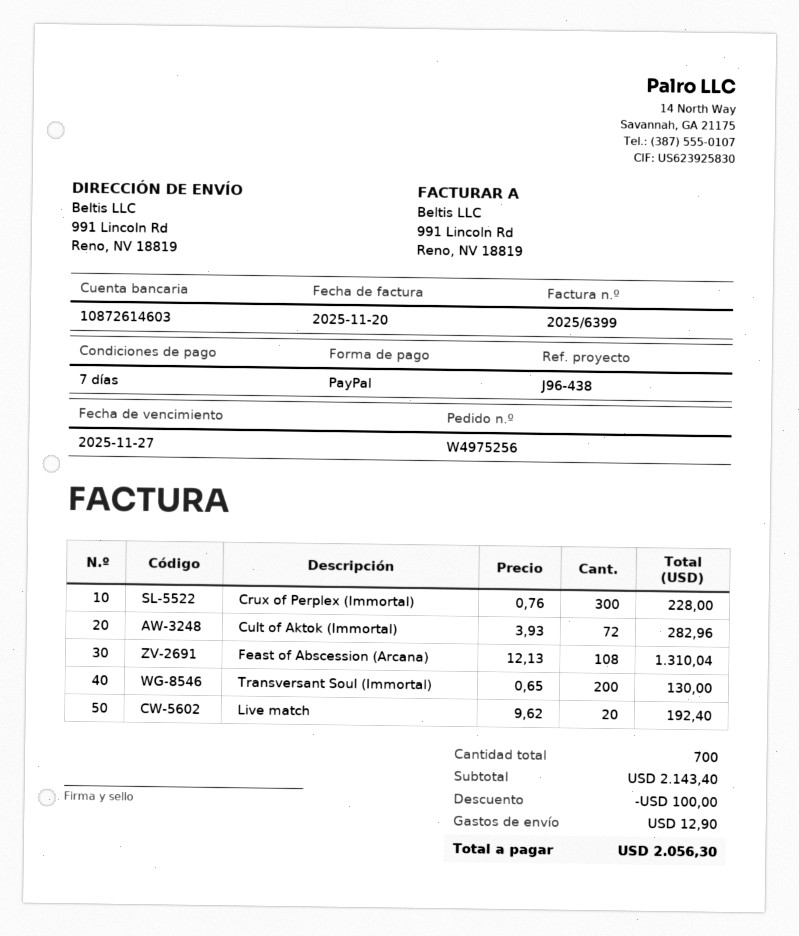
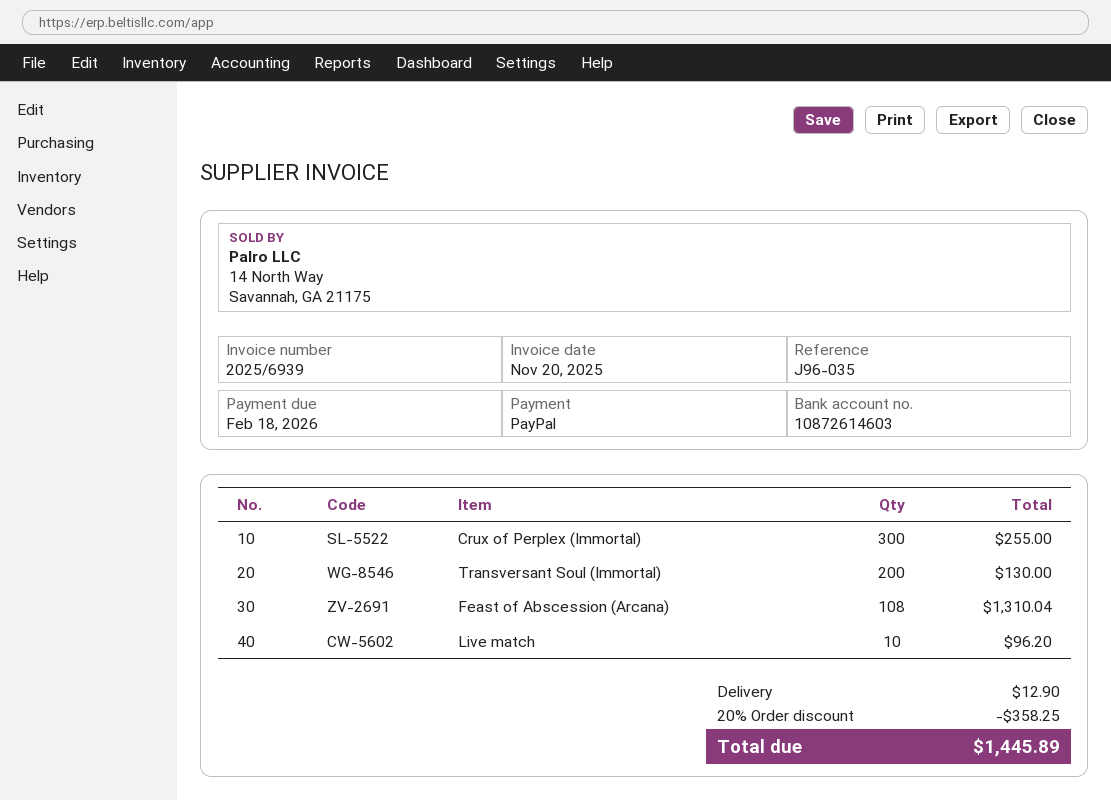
invoice number: 2025/6399 -> 2025/6939
due date: 2025-11-27 -> 2026-02-18
reference: J96-438 -> J96-035
Crux of Perplex (Immortal): 300 for 228.00 -> 300 for 255.00
Cult of Aktok (Immortal): 72 for 282.96 -> none
Live match: 20 for 192.40 -> 10 for 96.20
discount: 100.00 -> 358.25
total: 2056.30 -> 1445.89

